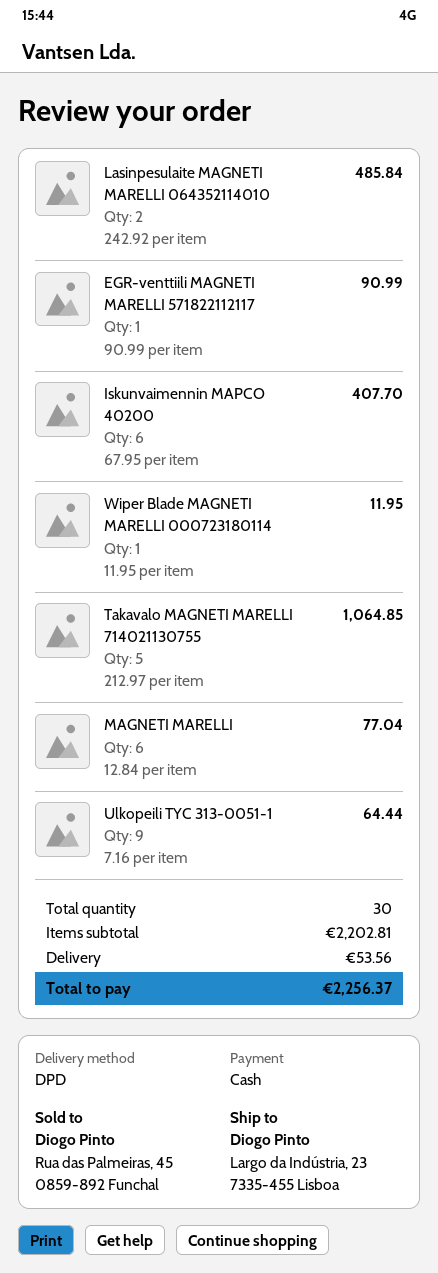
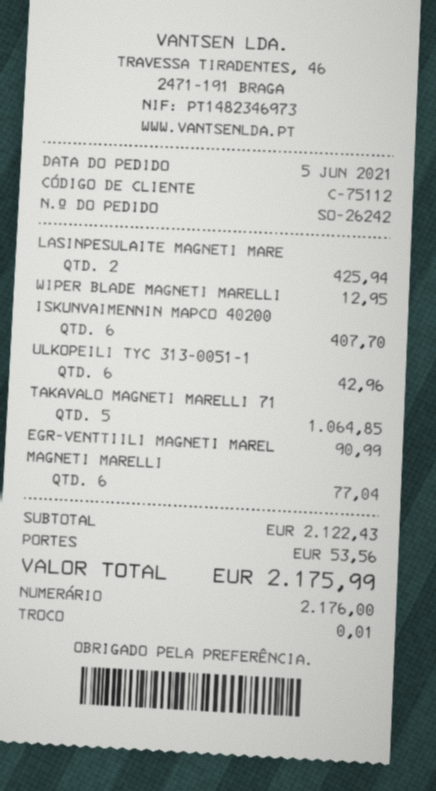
Lasinpesulaite MAGNETI MARELLI 064352114010: 2 for 485.84 -> 2 for 425.94
Wiper Blade MAGNETI MARELLI 000723180114: 1 for 11.95 -> 1 for 12.95
Ulkopeili TYC 313-0051-1: 9 for 64.44 -> 6 for 42.96
subtotal: 2202.81 -> 2122.43
total: 2256.37 -> 2175.99

